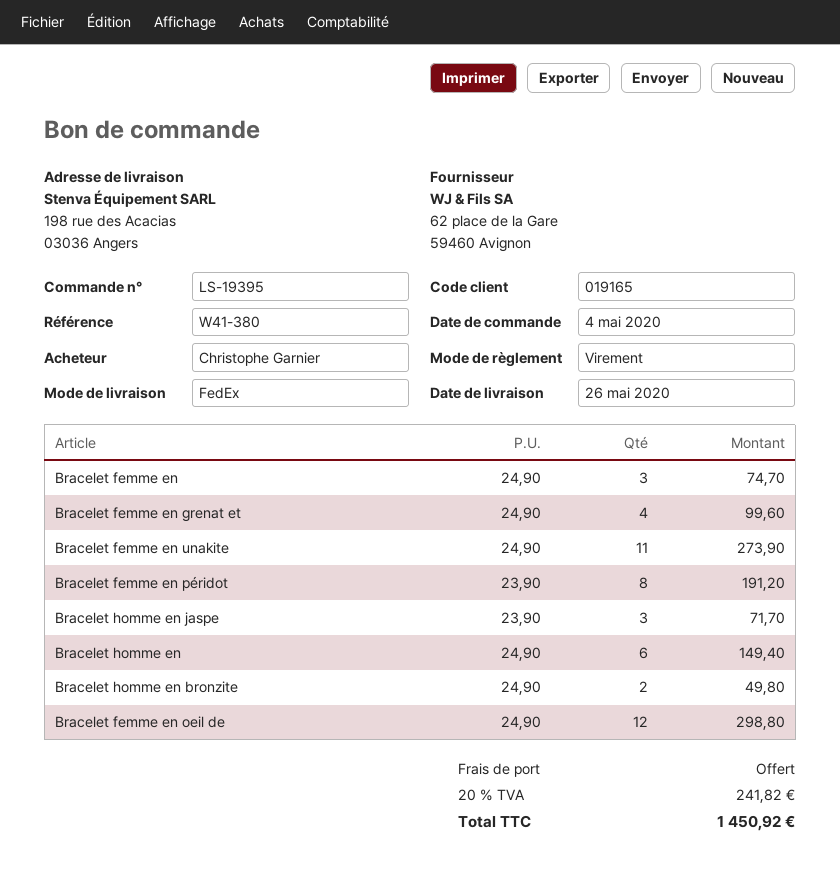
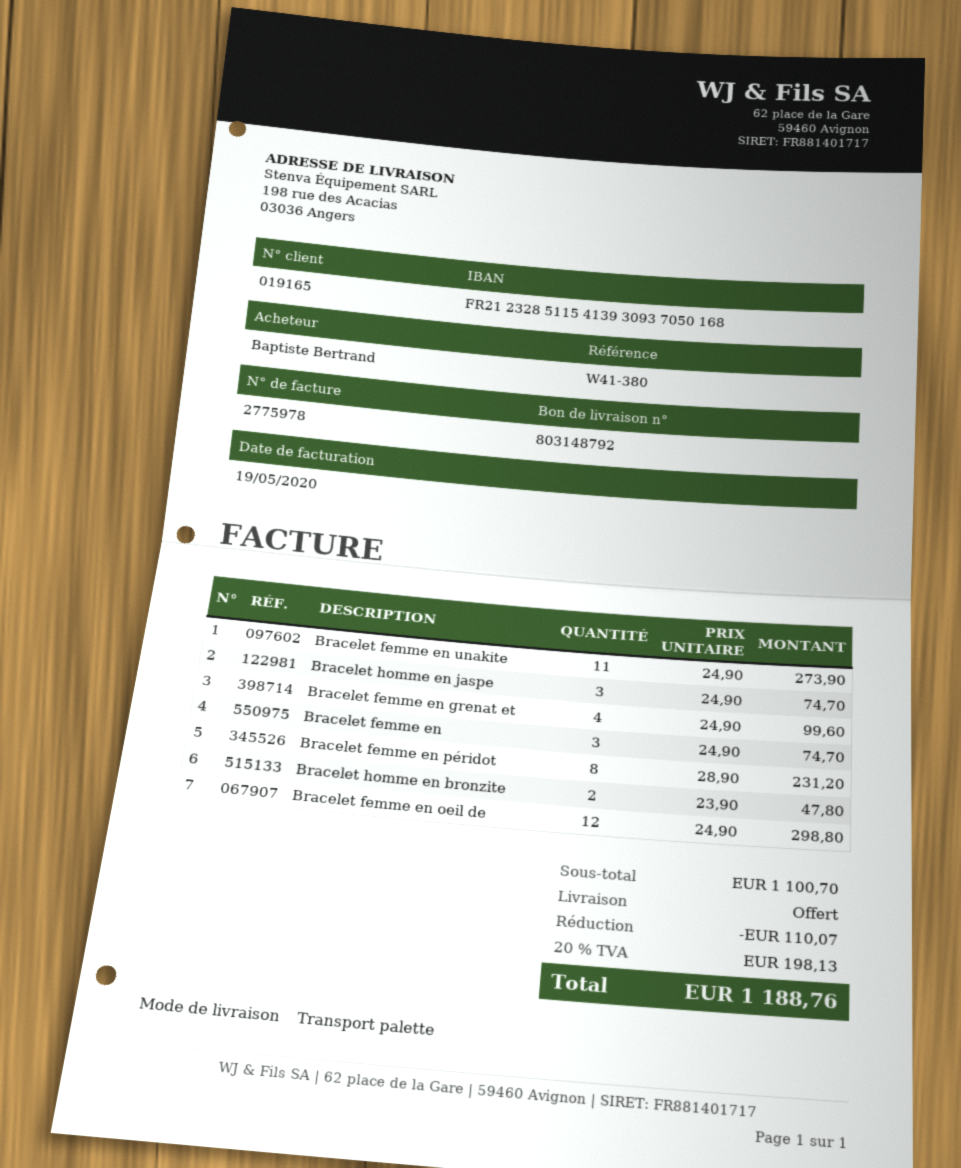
ordered by: Christophe Garnier -> Baptiste Bertrand
shipping method: FedEx -> pallet freight
Bracelet femme en péridot: 8 x 23.90 = 191.20 -> 8 x 28.90 = 231.20
Bracelet homme en jaspe: 3 x 23.90 = 71.70 -> 3 x 24.90 = 74.70
Bracelet homme en: 6 x 24.90 = 149.40 -> none
Bracelet homme en bronzite: 2 x 24.90 = 49.80 -> 2 x 23.90 = 47.80
discount: none -> 110.07
tax: 20% = 241.82 -> 20% = 198.13
total: 1450.92 -> 1188.76

